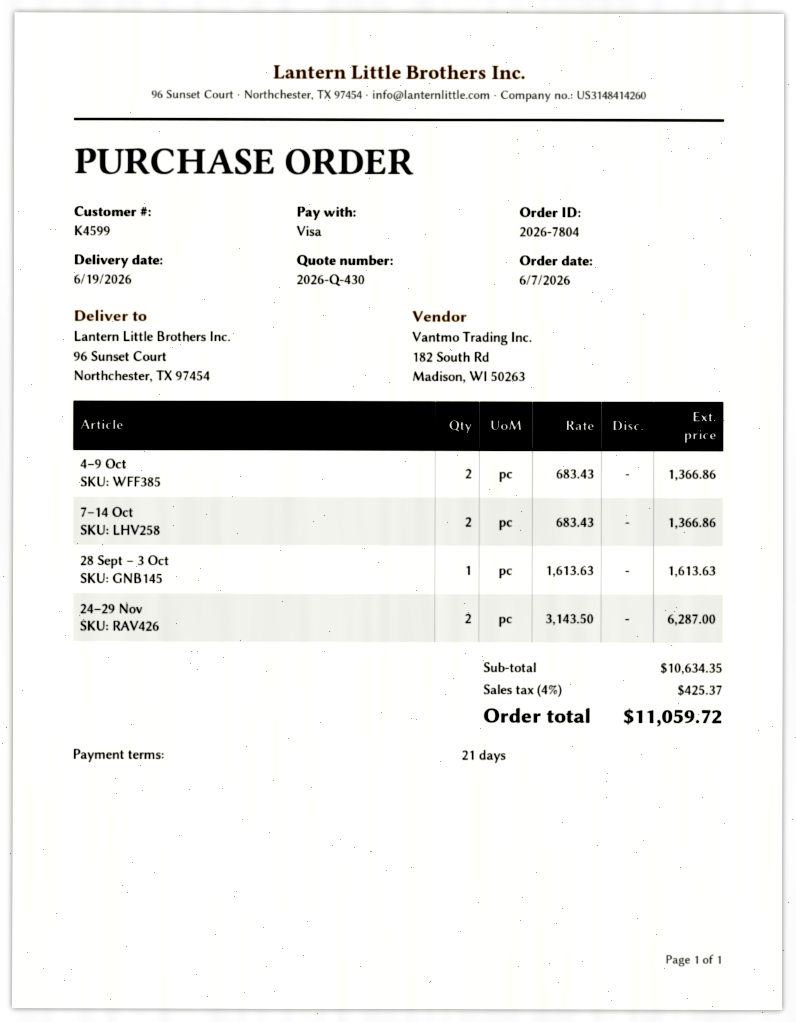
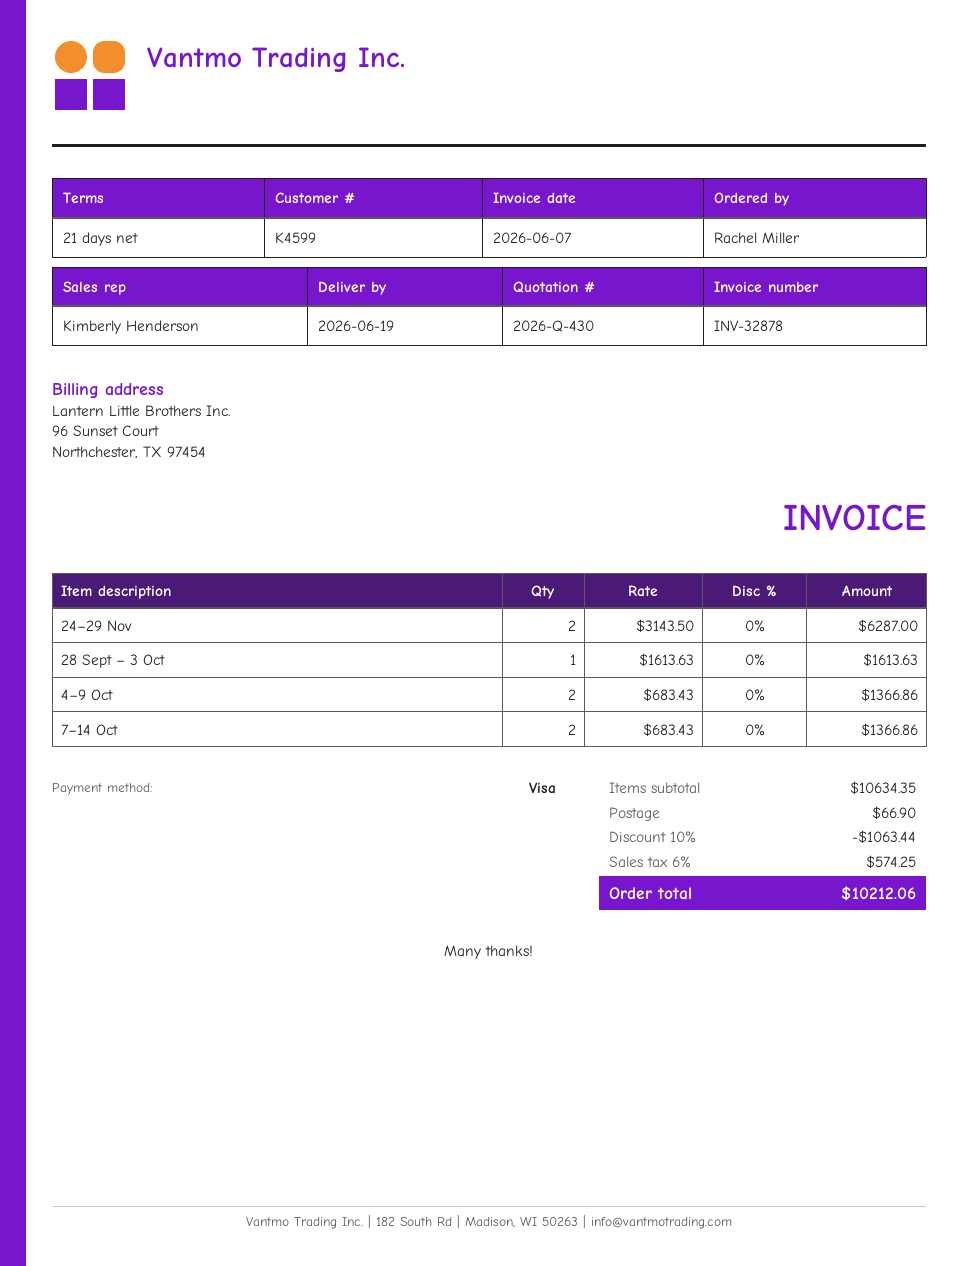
discount: none -> 10% = 1063.44
shipping: none -> 66.90
tax: 4% = 425.37 -> 6% = 574.25
total: 11059.72 -> 10212.06

